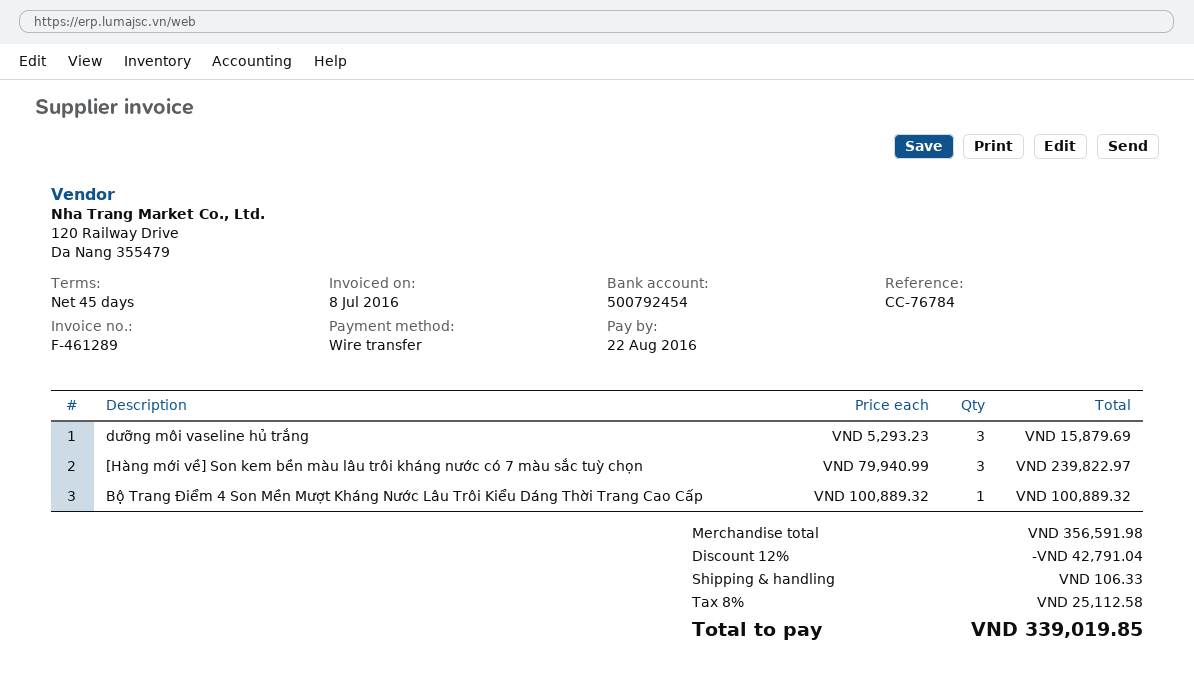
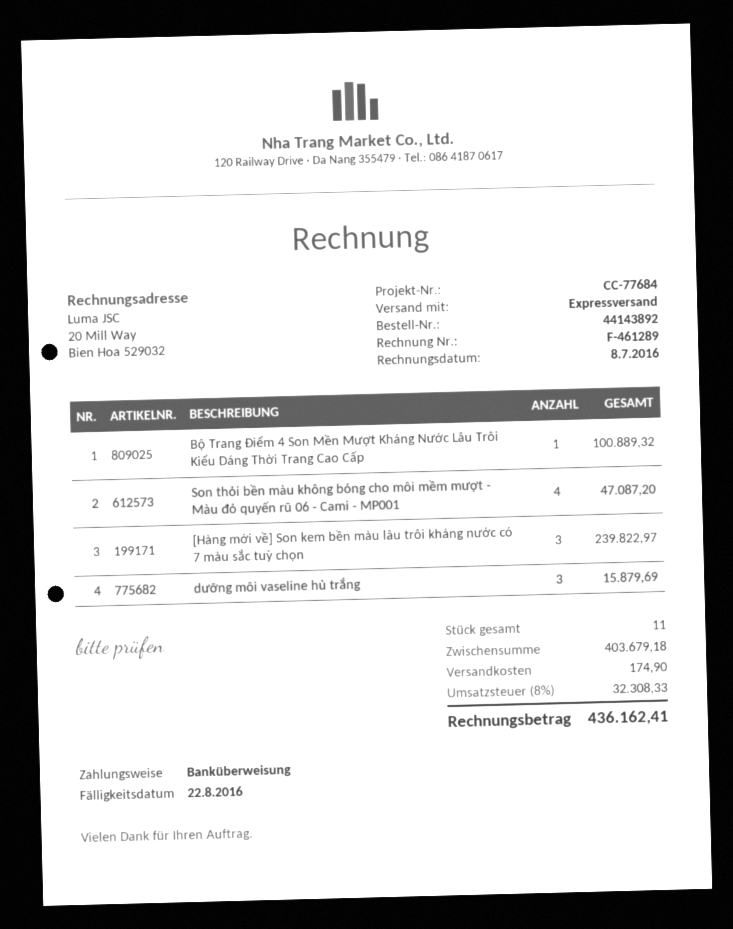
reference: CC-76784 -> CC-77684
Son thỏi bền màu không bóng cho môi mềm mượt - Màu đỏ quyến rũ 06 - Cami - MP001: none -> 4 for 47087.20
subtotal: 356591.98 -> 403679.18
discount: 12% = 42791.04 -> none
shipping: 106.33 -> 174.90
tax: 8% = 25112.58 -> 8% = 32308.33
total: 339019.85 -> 436162.41

